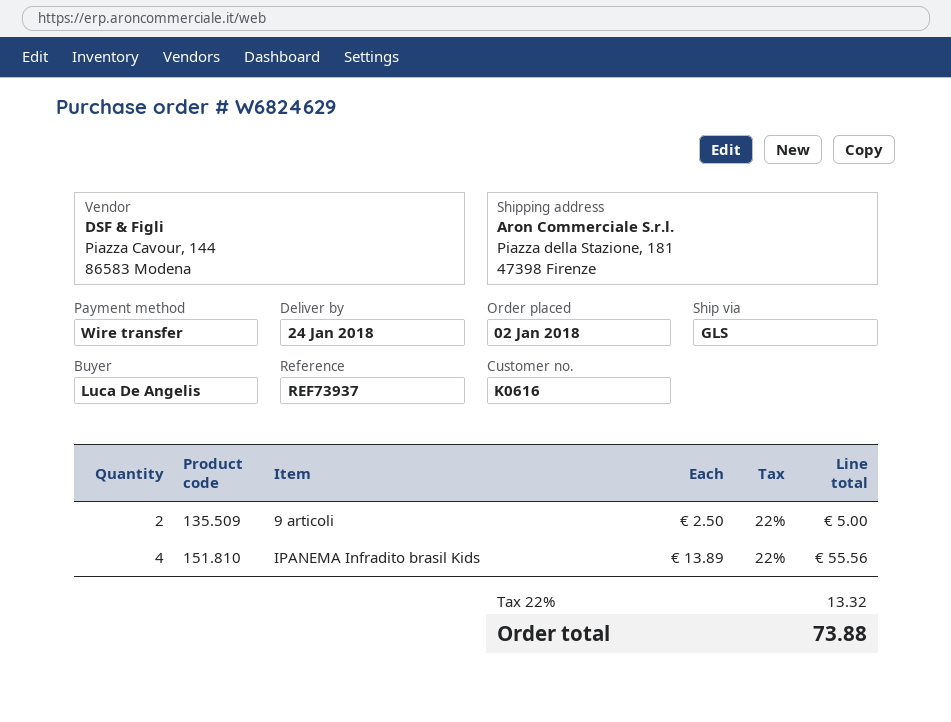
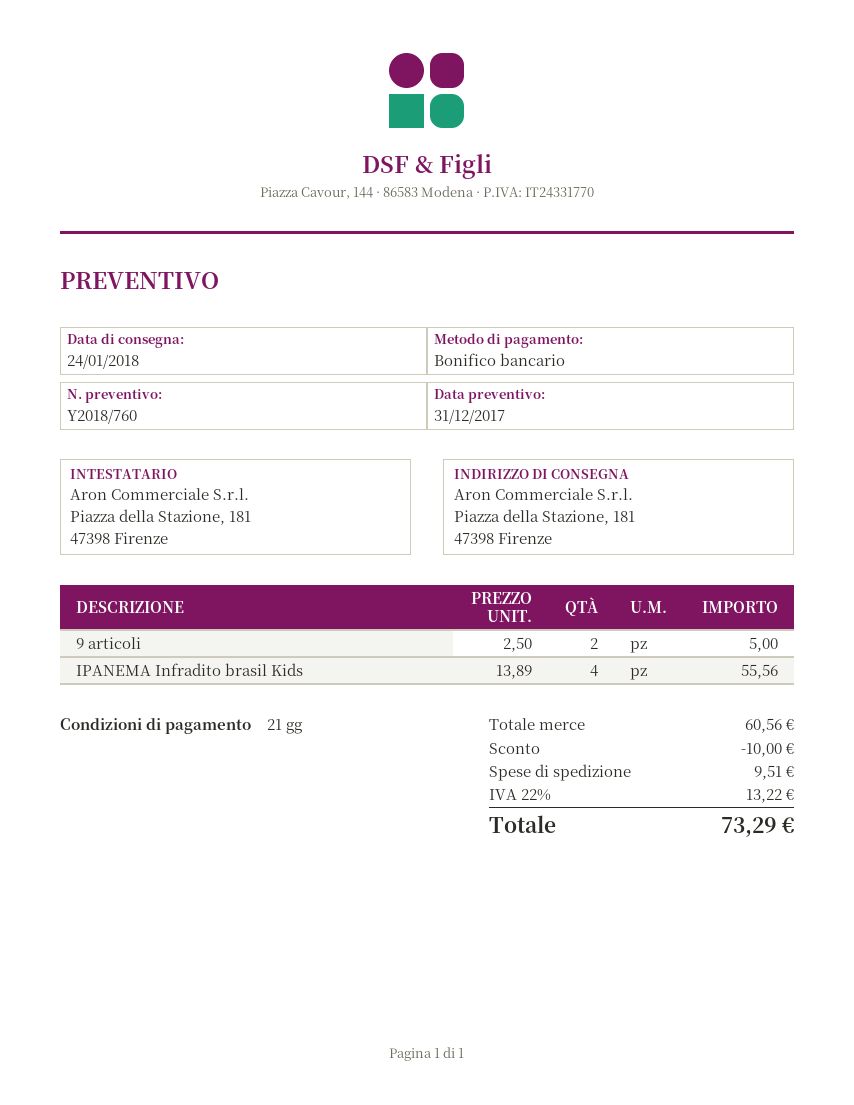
discount: none -> 10.00
shipping: none -> 9.51
tax: 22% = 13.32 -> 22% = 13.22
total: 73.88 -> 73.29

